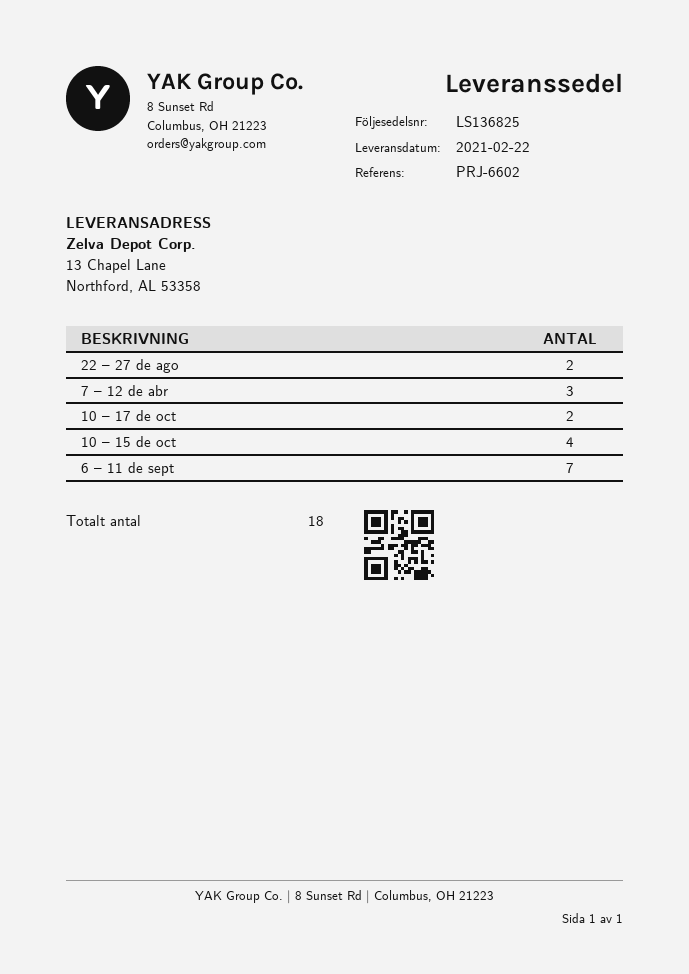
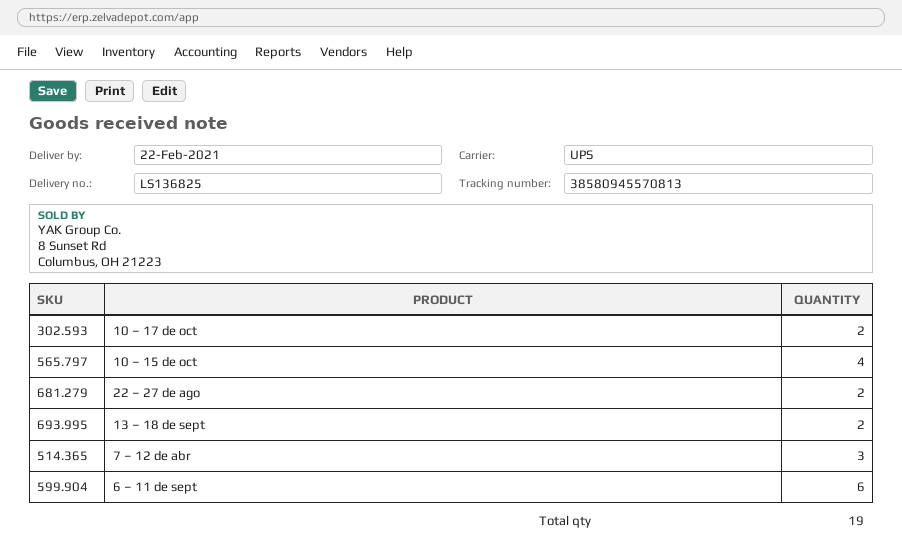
6 – 11 de sept: 7 -> 6
13 – 18 de sept: none -> 2
total quantity: 18 -> 19

